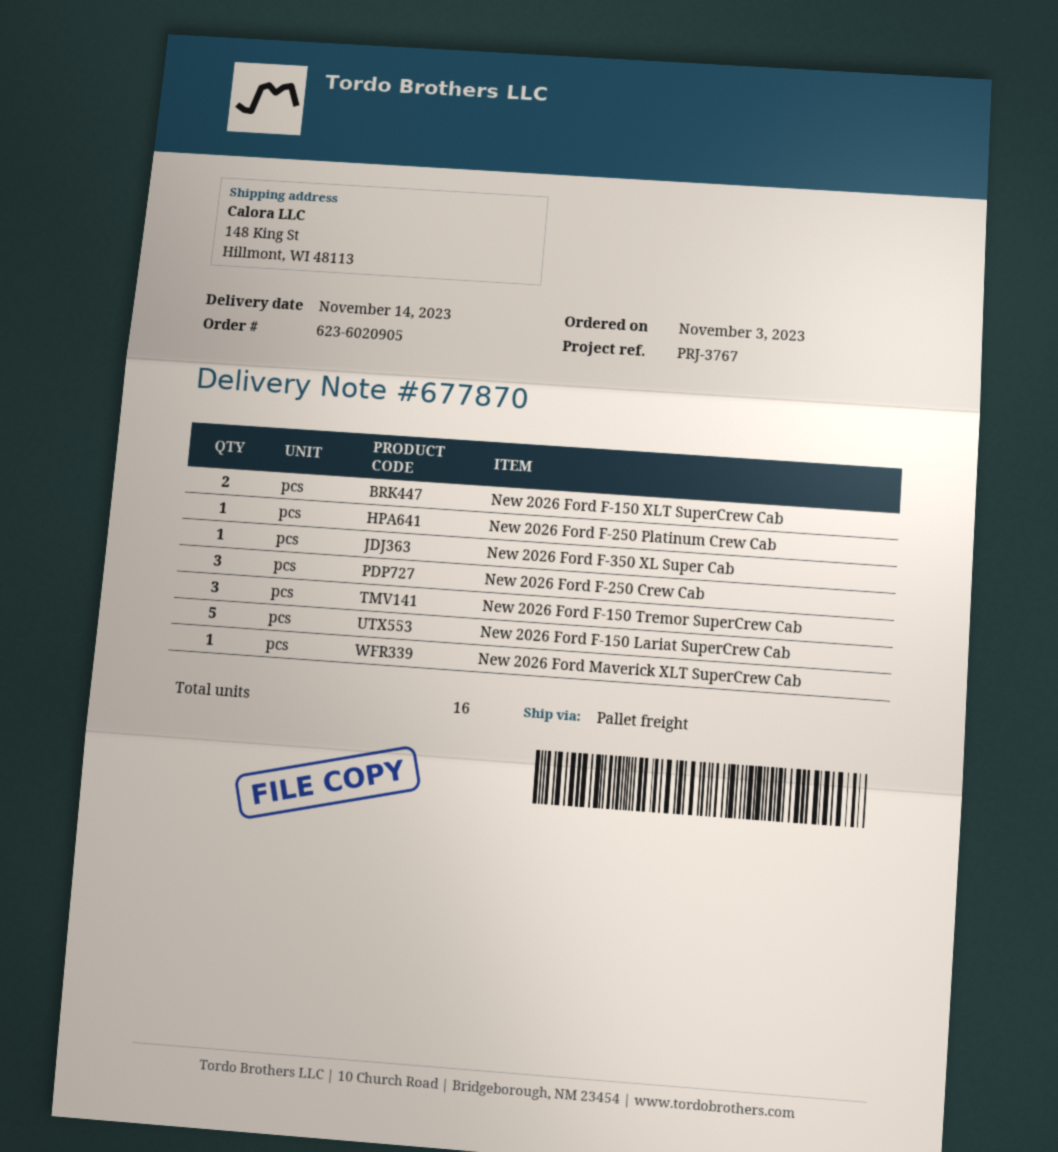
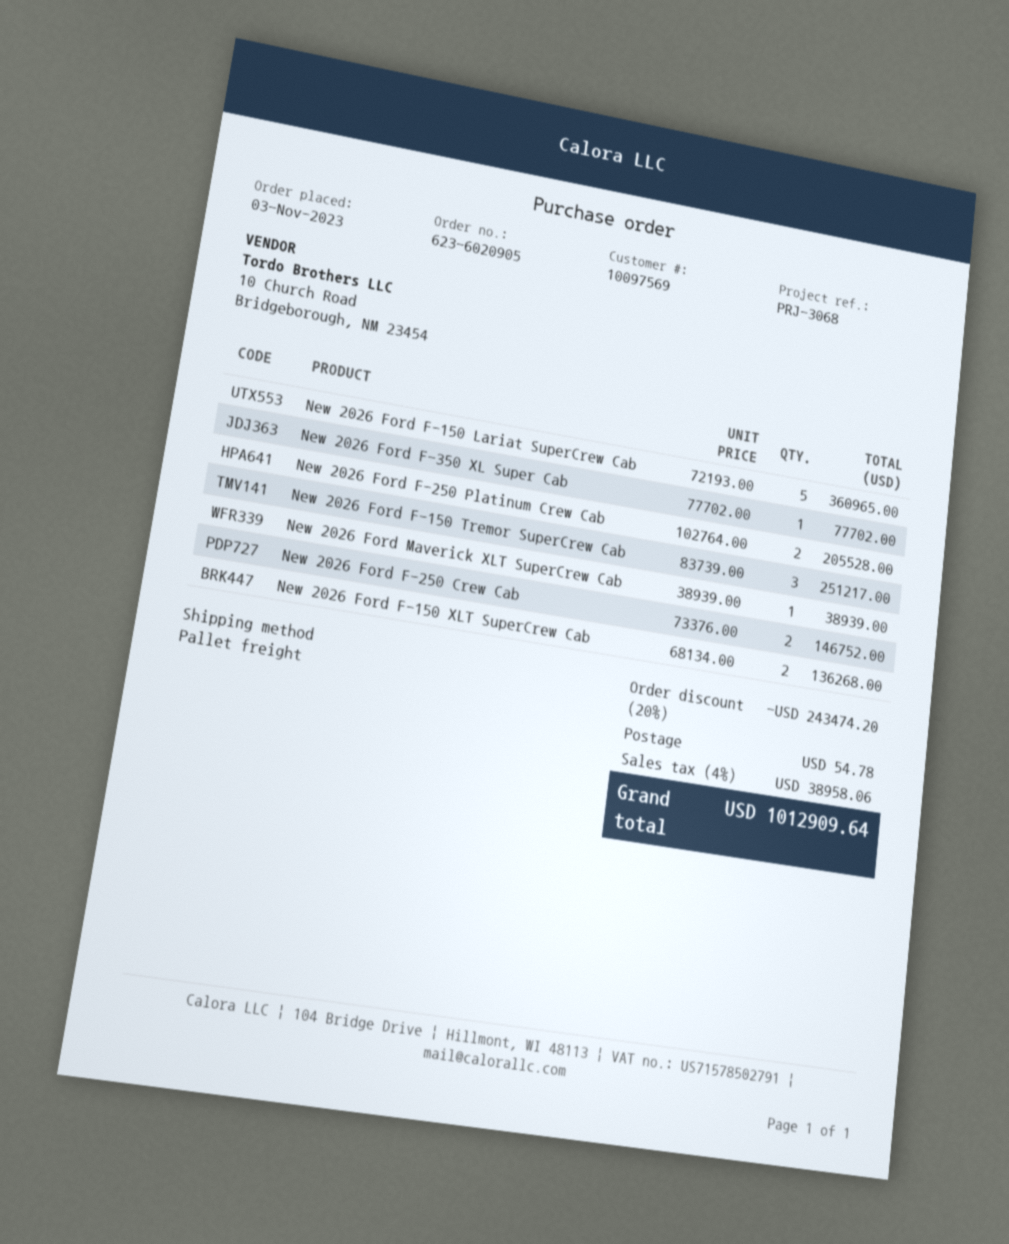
reference: PRJ-3767 -> PRJ-3068
New 2026 Ford F-250 Platinum Crew Cab: 1 -> 2
New 2026 Ford F-250 Crew Cab: 3 -> 2

